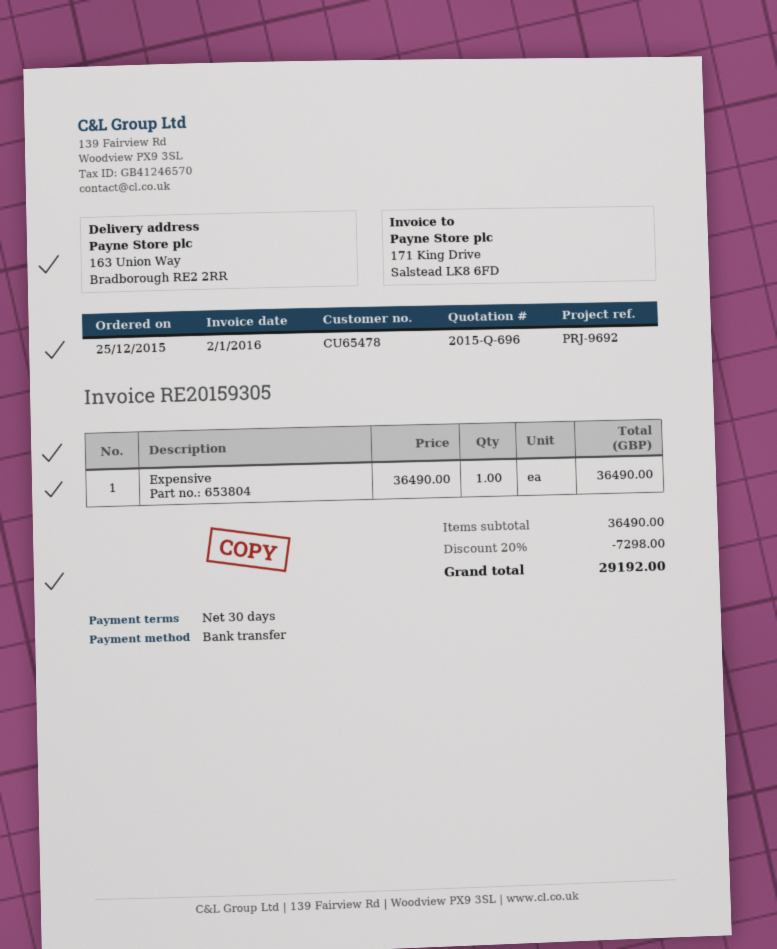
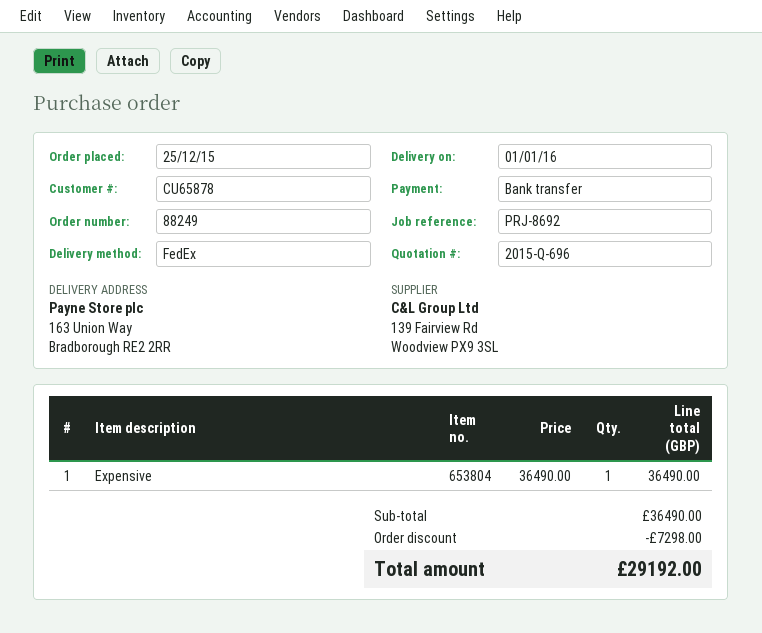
customer number: CU65478 -> CU65878
reference: PRJ-9692 -> PRJ-8692

